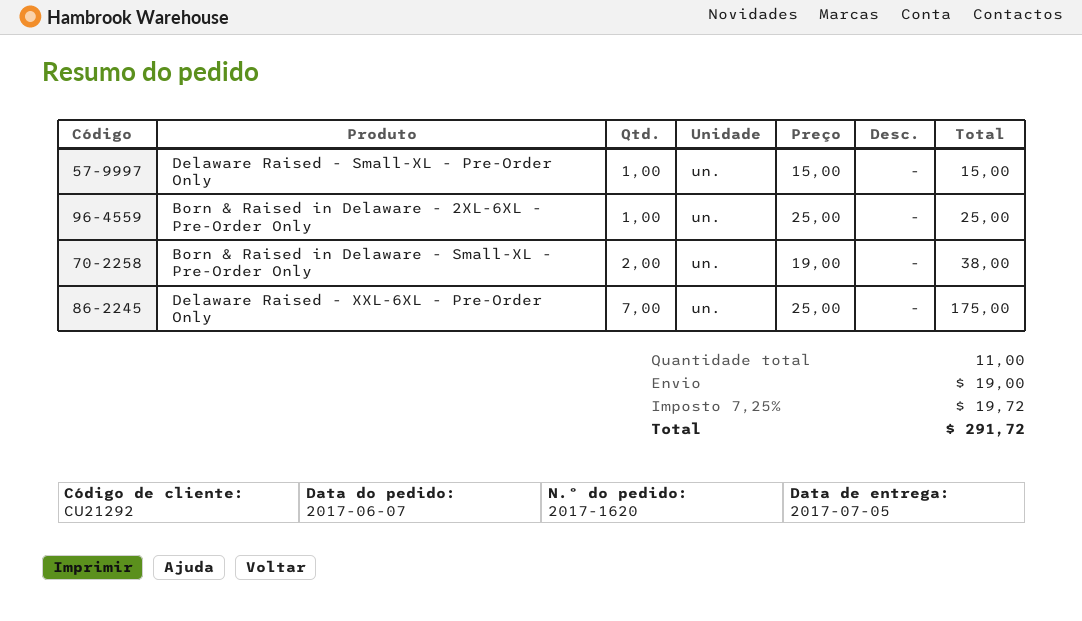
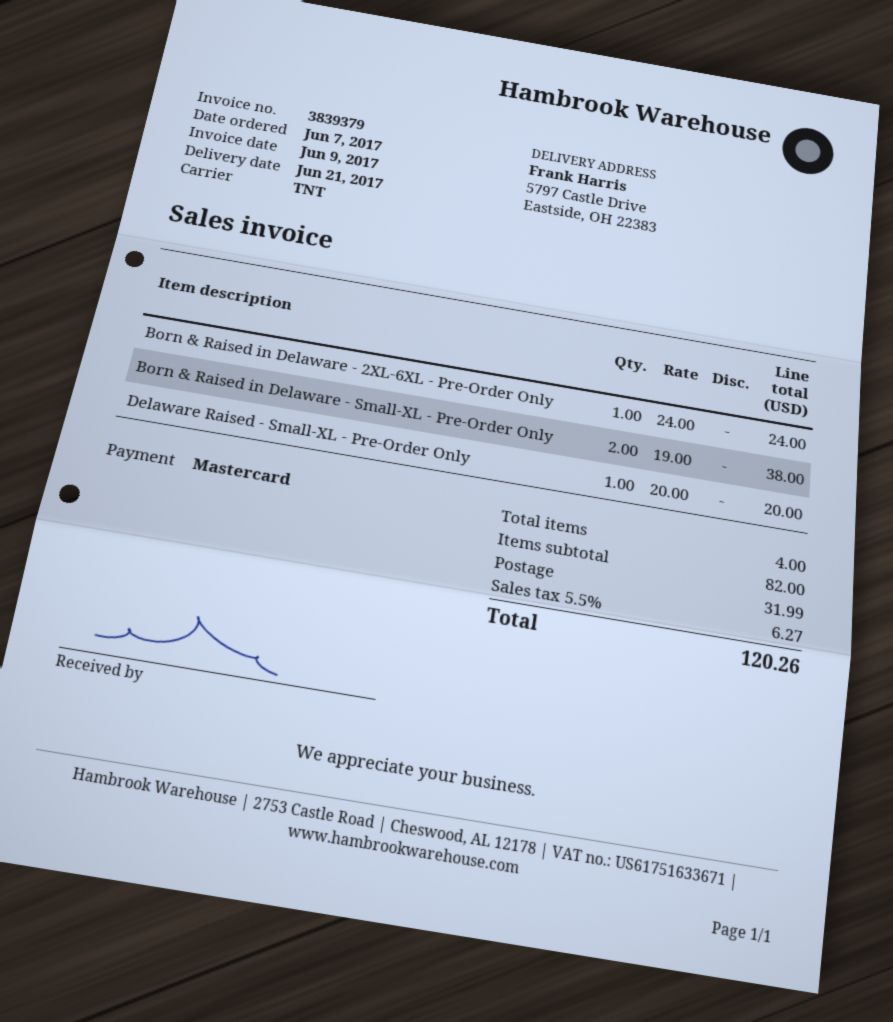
delivery date: 2017-07-05 -> 2017-06-21
Delaware Raised - Small-XL - Pre-Order Only: 1 x 15.00 = 15.00 -> 1 x 20.00 = 20.00
Born & Raised in Delaware - 2XL-6XL - Pre-Order Only: 1 x 25.00 = 25.00 -> 1 x 24.00 = 24.00
Delaware Raised - XXL-6XL - Pre-Order Only: 7 x 25.00 = 175.00 -> none
total quantity: 11 -> 4
shipping: 19.00 -> 31.99
tax: 7.25% = 19.72 -> 5.5% = 6.27
total: 291.72 -> 120.26

